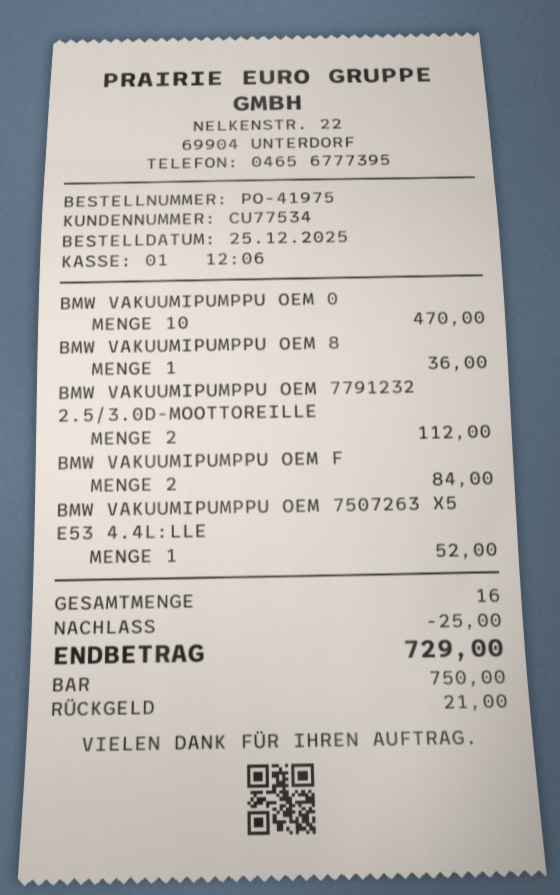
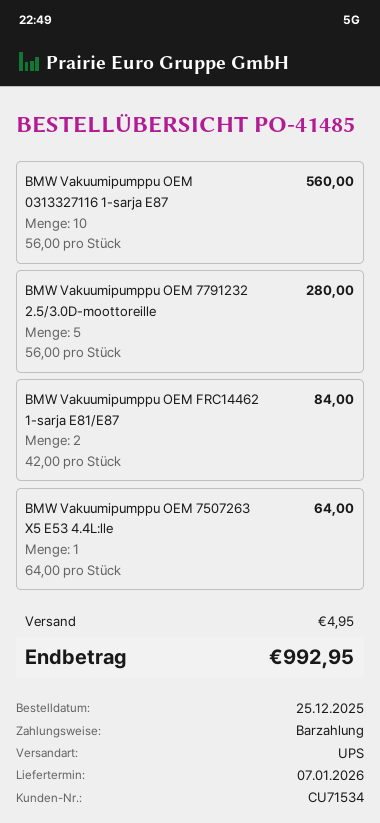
order number: PO-41975 -> PO-41485
customer number: CU77534 -> CU71534
BMW VAKUUMIPUMPPU OEM 0: 10 for 470.00 -> 10 for 560.00
BMW VAKUUMIPUMPPU OEM 8: 1 for 36.00 -> none
BMW VAKUUMIPUMPPU OEM 7791232 2.5/3.0D-MOOTTOREILLE: 2 for 112.00 -> 5 for 280.00
BMW VAKUUMIPUMPPU OEM 7507263 X5 E53 4.4L:LLE: 1 for 52.00 -> 1 for 64.00
discount: 25.00 -> none
shipping: none -> 4.95
total: 729.00 -> 992.95

